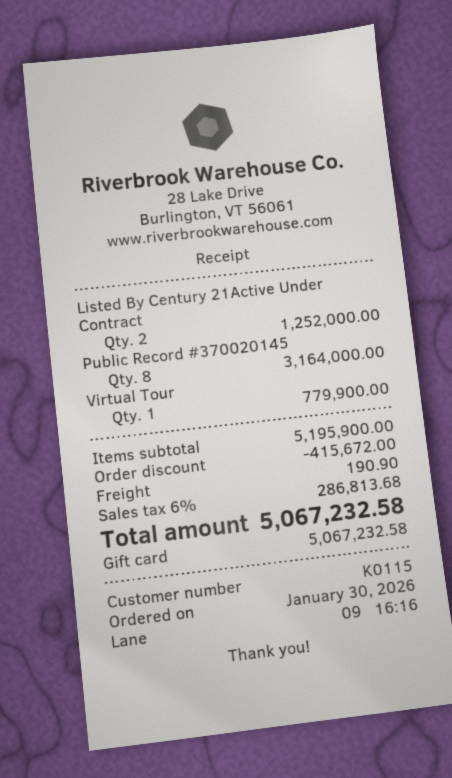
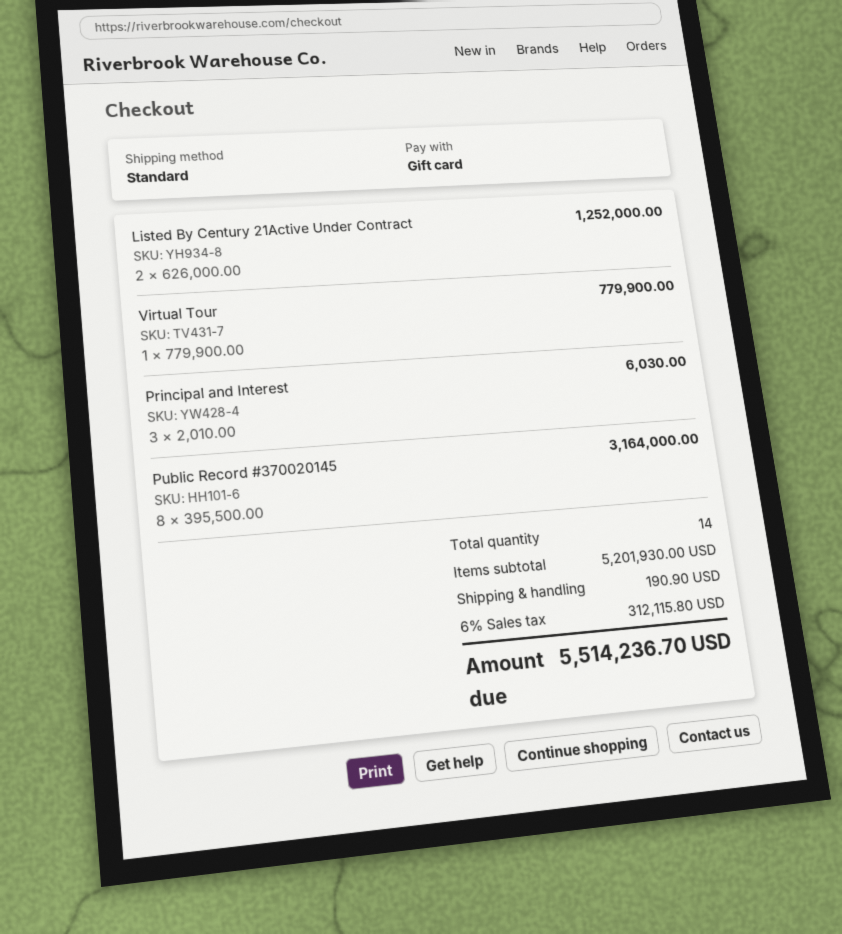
Principal and Interest: none -> 3 for 6030.00
subtotal: 5195900.00 -> 5201930.00
discount: 415672.00 -> none
tax: 6% = 286813.68 -> 6% = 312115.80
total: 5067232.58 -> 5514236.70

